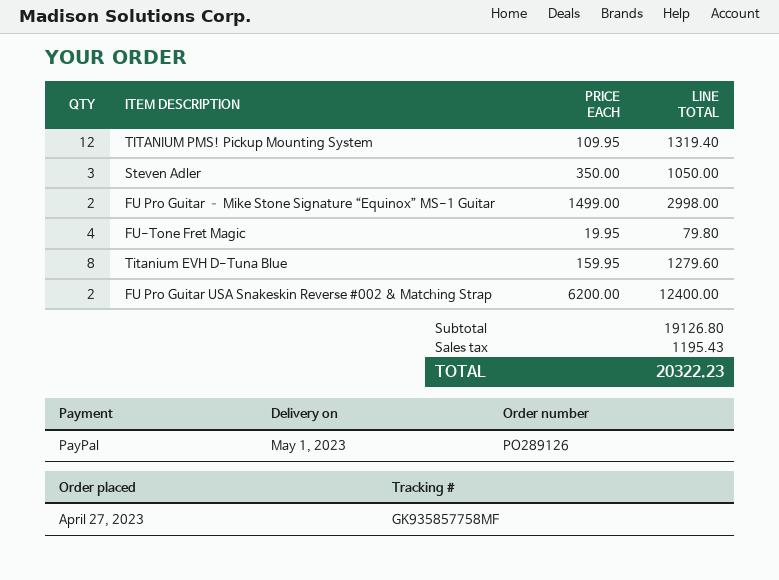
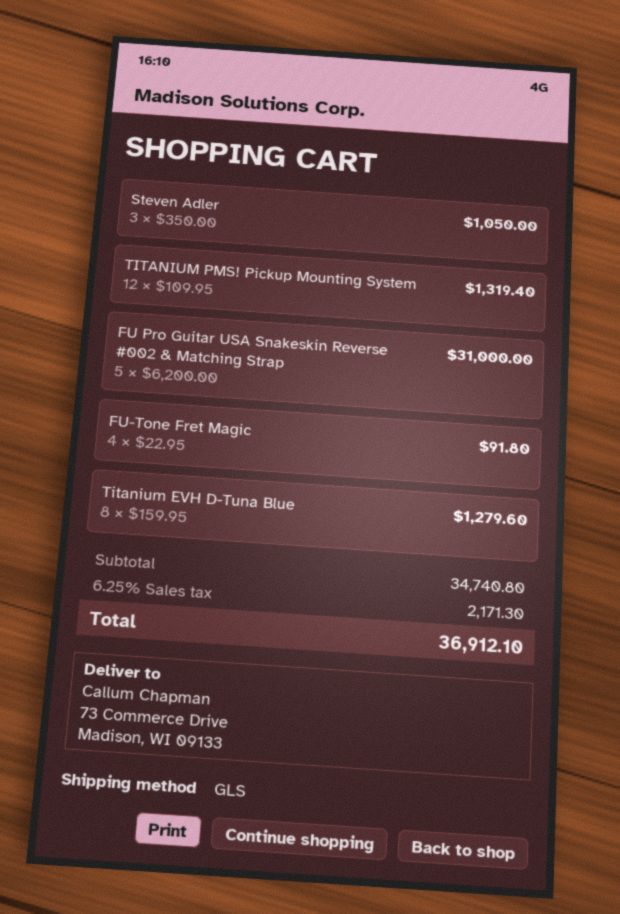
FU Pro Guitar – Mike Stone Signature “Equinox” MS-1 Guitar: 2 x 1499.00 = 2998.00 -> none
FU-Tone Fret Magic: 4 x 19.95 = 79.80 -> 4 x 22.95 = 91.80
FU Pro Guitar USA Snakeskin Reverse #002 & Matching Strap: 2 x 6200.00 = 12400.00 -> 5 x 6200.00 = 31000.00
subtotal: 19126.80 -> 34740.80
tax: 1195.43 -> 2171.30
total: 20322.23 -> 36912.10

